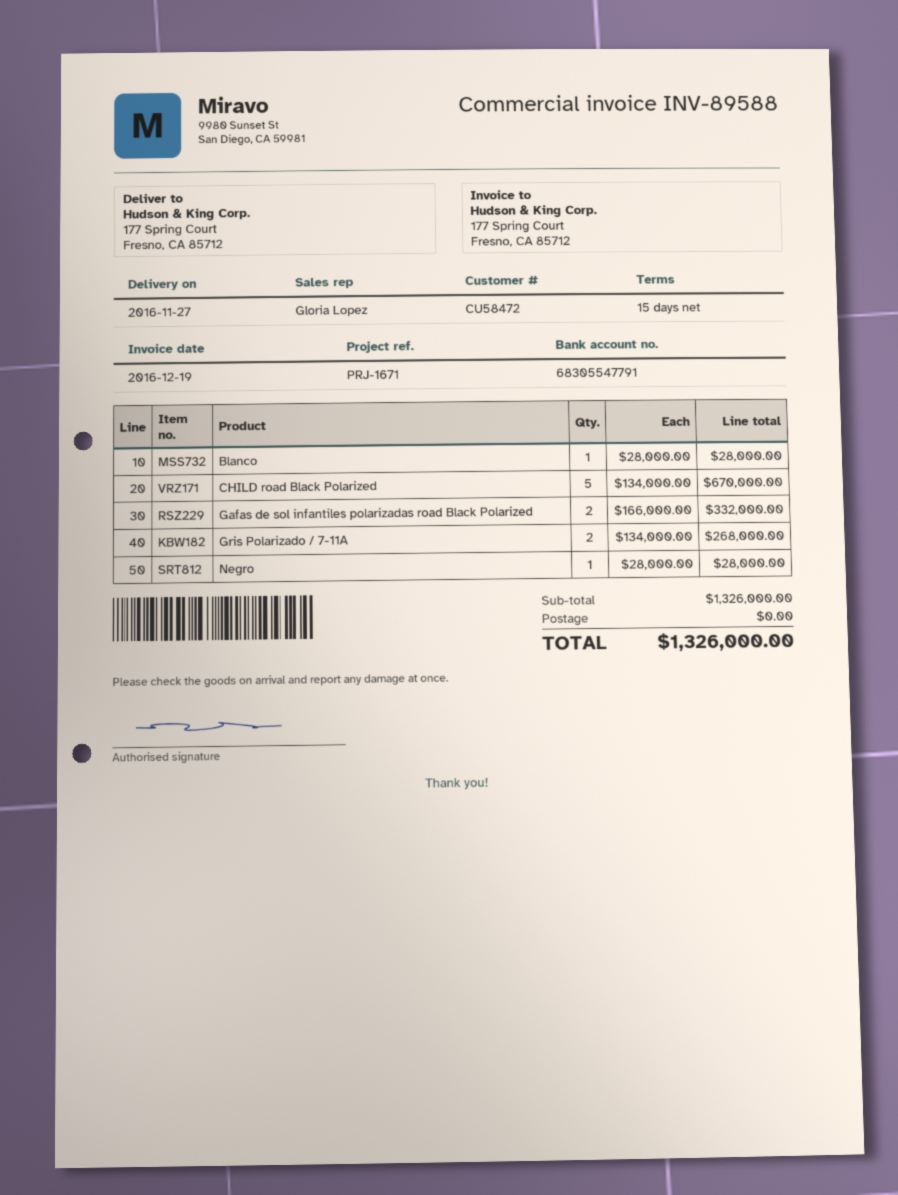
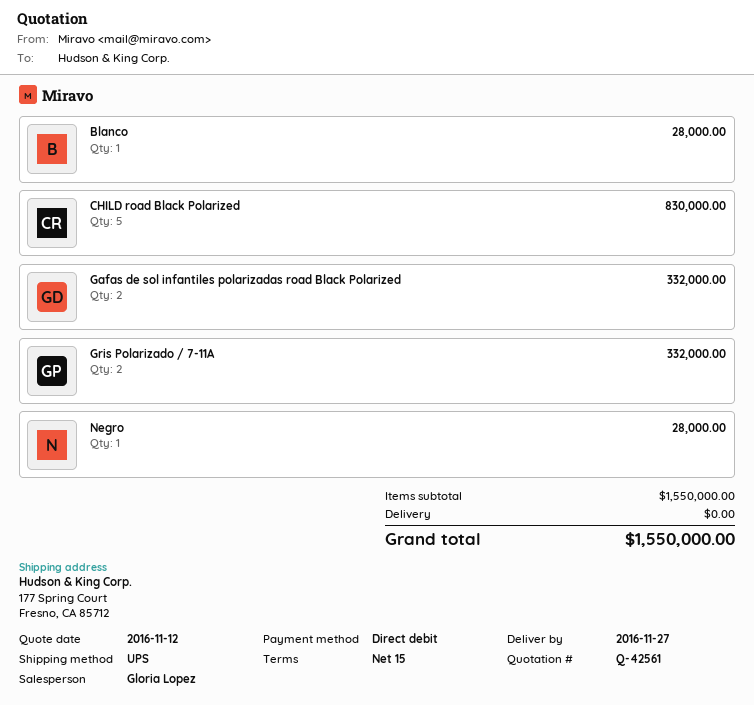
CHILD road Black Polarized: 5 for 670000.00 -> 5 for 830000.00
Gris Polarizado / 7-11A: 2 for 268000.00 -> 2 for 332000.00
subtotal: 1326000.00 -> 1550000.00
total: 1326000.00 -> 1550000.00

